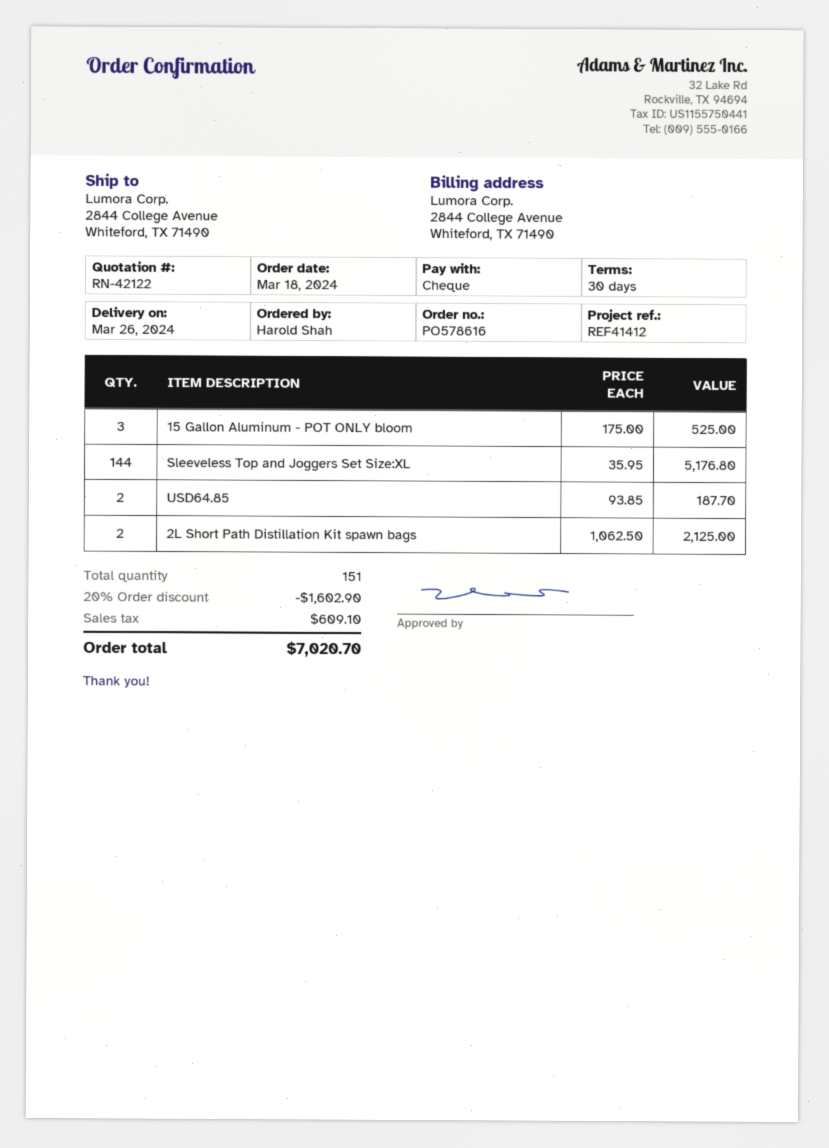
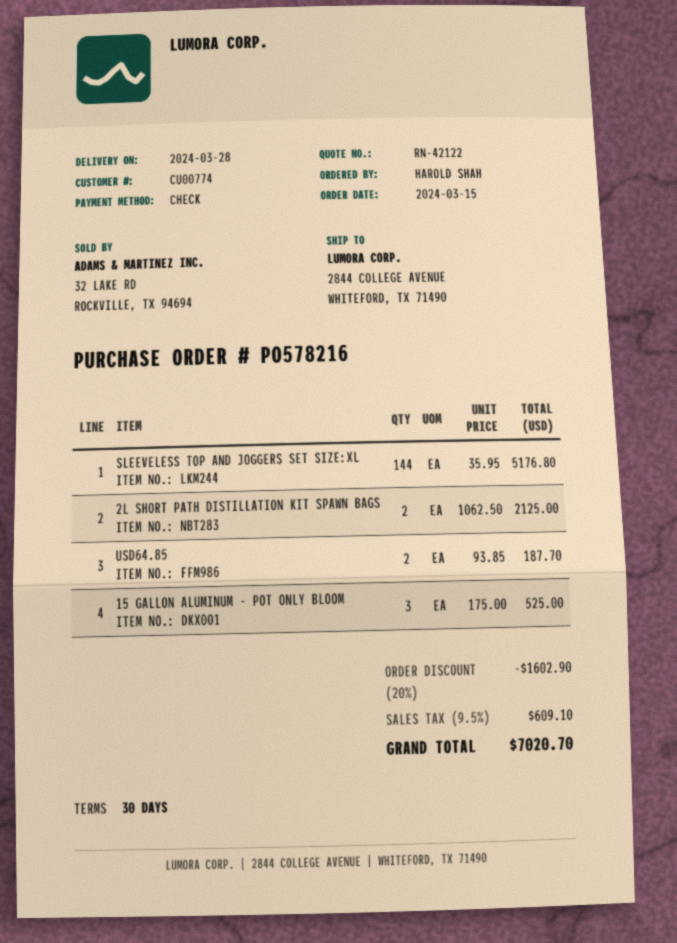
order number: PO578616 -> PO578216
order date: 2024-03-18 -> 2024-03-15
delivery date: 2024-03-26 -> 2024-03-28

